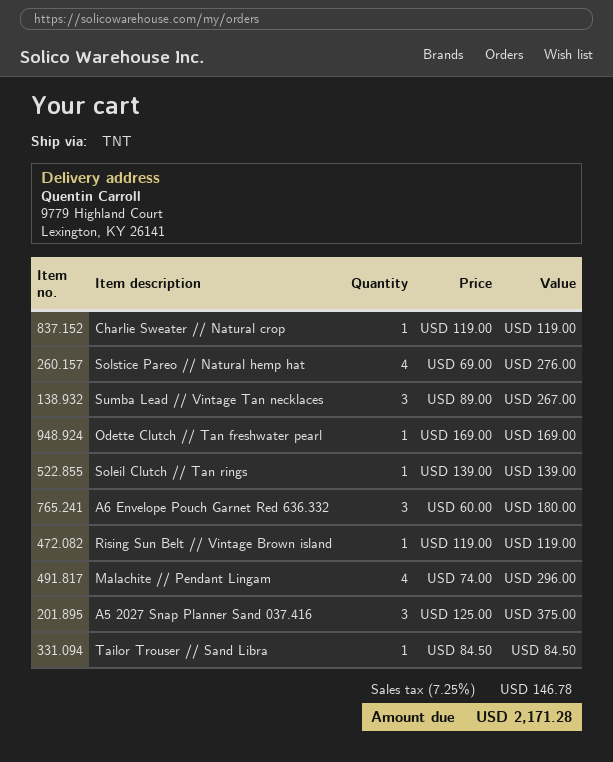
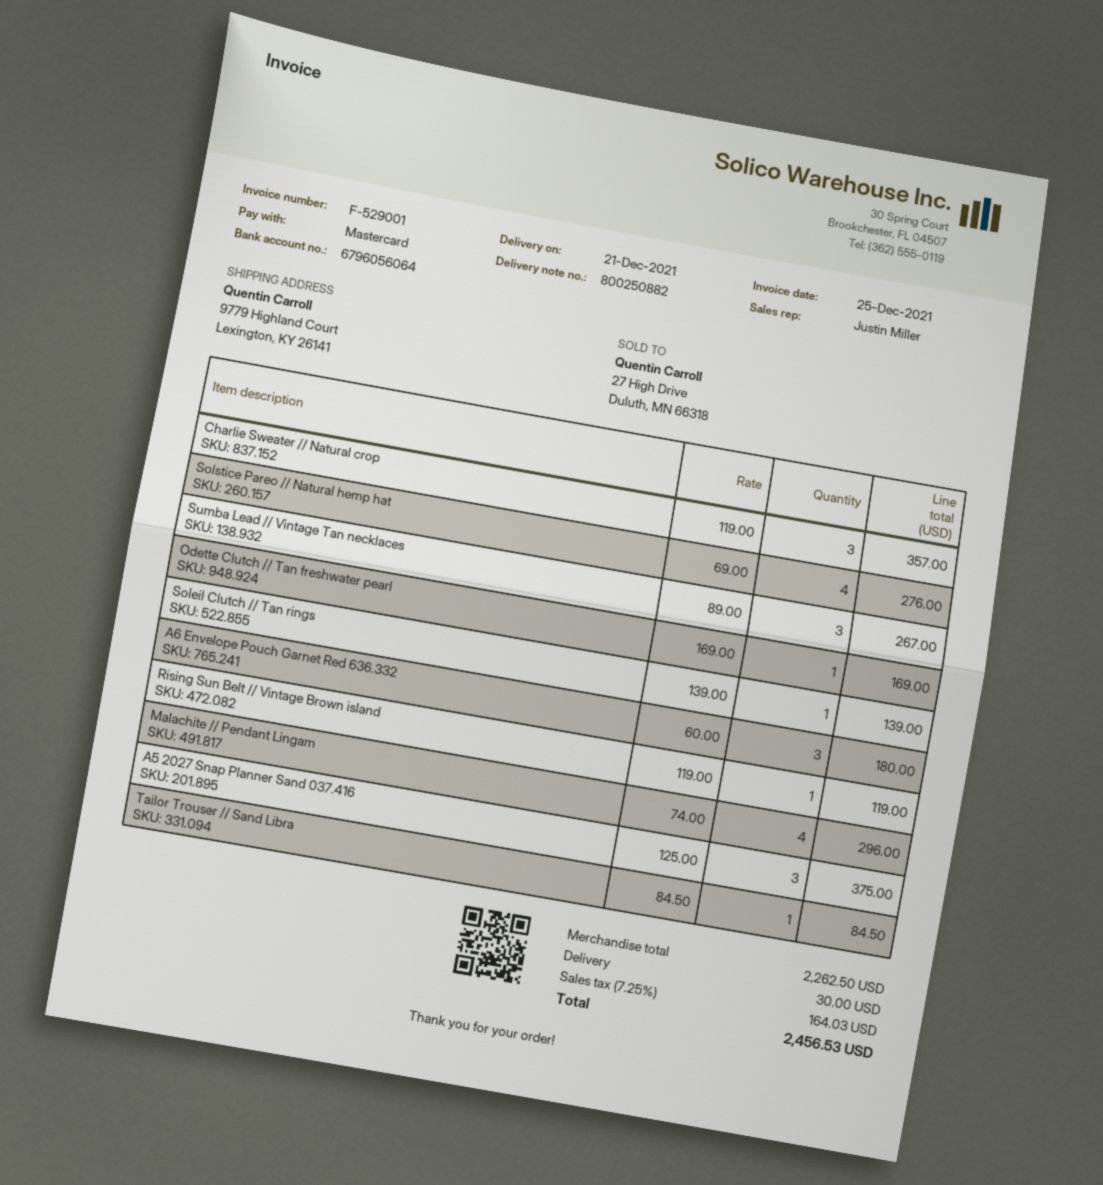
Charlie Sweater // Natural crop: 1 x 119.00 = 119.00 -> 3 x 119.00 = 357.00
shipping: none -> 30.00
tax: 7.25% = 146.78 -> 7.25% = 164.03
total: 2171.28 -> 2456.53

